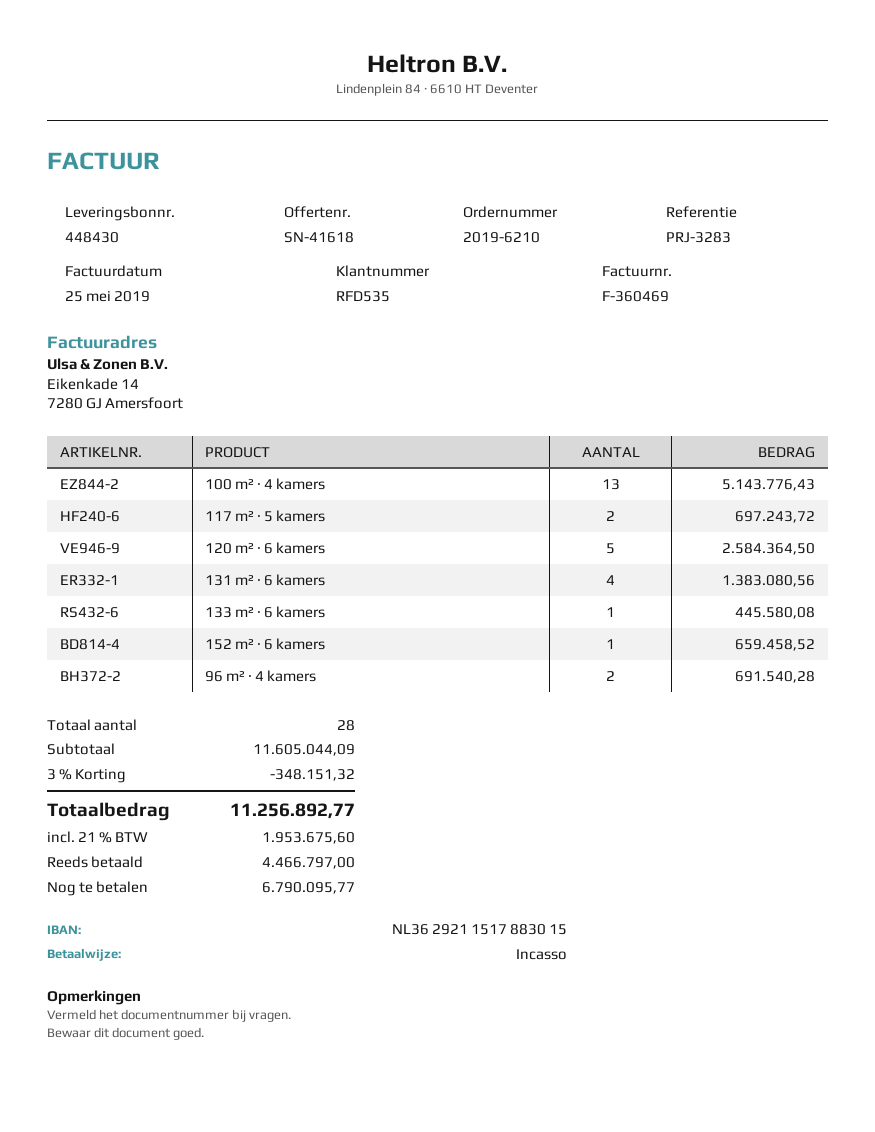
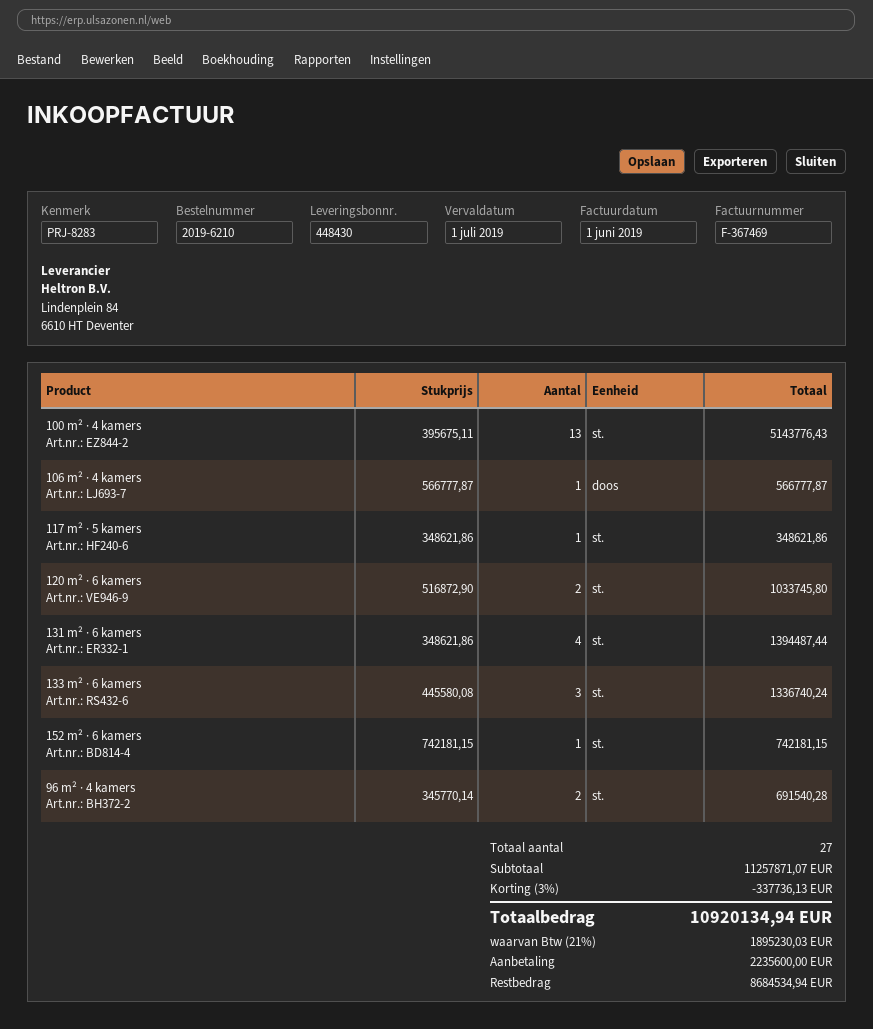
invoice number: F-360469 -> F-367469
invoice date: 2019-05-25 -> 2019-06-01
reference: PRJ-3283 -> PRJ-8283
117 m² · 5 kamers: 2 for 697243.72 -> 1 for 348621.86
120 m² · 6 kamers: 5 for 2584364.50 -> 2 for 1033745.80
131 m² · 6 kamers: 4 for 1383080.56 -> 4 for 1394487.44
133 m² · 6 kamers: 1 for 445580.08 -> 3 for 1336740.24
152 m² · 6 kamers: 1 for 659458.52 -> 1 for 742181.15
106 m² · 4 kamers: none -> 1 for 566777.87
total quantity: 28 -> 27
subtotal: 11605044.09 -> 11257871.07
discount: 3% = 348151.32 -> 3% = 337736.13
tax: 21% = 1953675.60 -> 21% = 1895230.03
total: 11256892.77 -> 10920134.94
deposit: 4466797.00 -> 2235600.00
balance: 6790095.77 -> 8684534.94

